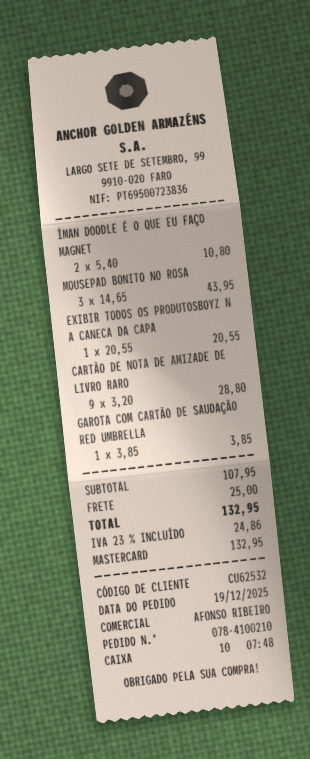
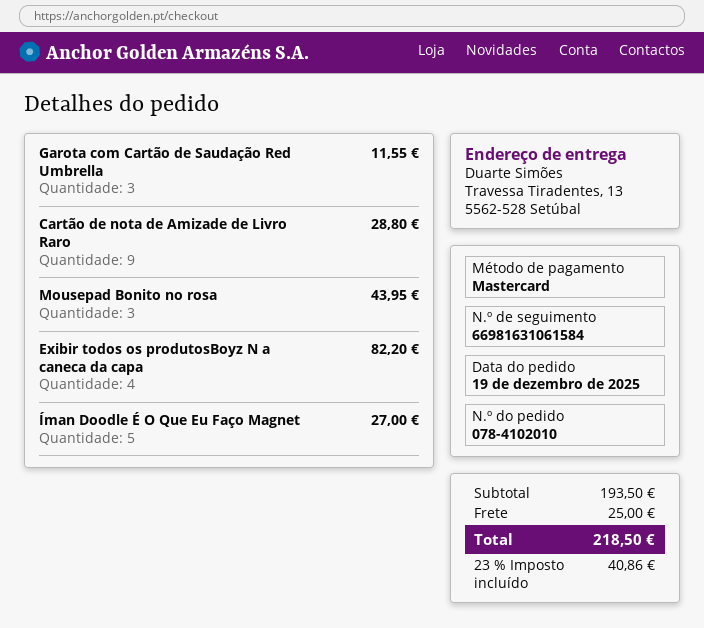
order number: 078-4100210 -> 078-4102010
ÍMAN DOODLE É O QUE EU FAÇO MAGNET: 2 for 10.80 -> 5 for 27.00
EXIBIR TODOS OS PRODUTOSBOYZ N A CANECA DA CAPA: 1 for 20.55 -> 4 for 82.20
GAROTA COM CARTÃO DE SAUDAÇÃO RED UMBRELLA: 1 for 3.85 -> 3 for 11.55
subtotal: 107.95 -> 193.50
tax: 23% = 24.86 -> 23% = 40.86
total: 132.95 -> 218.50

